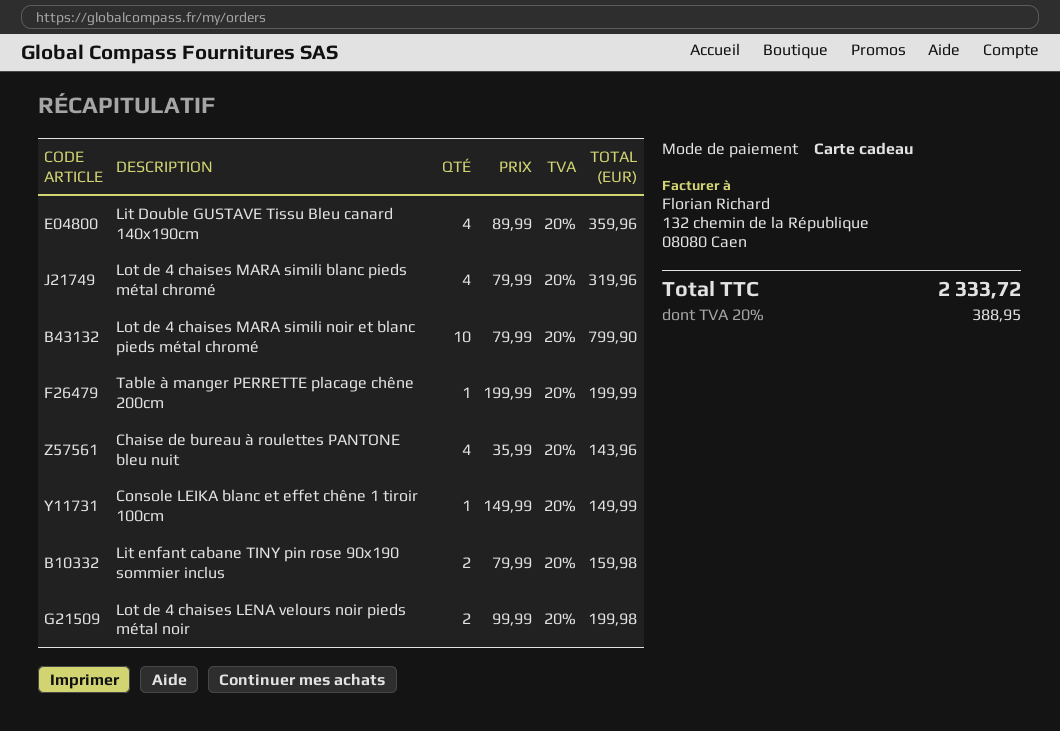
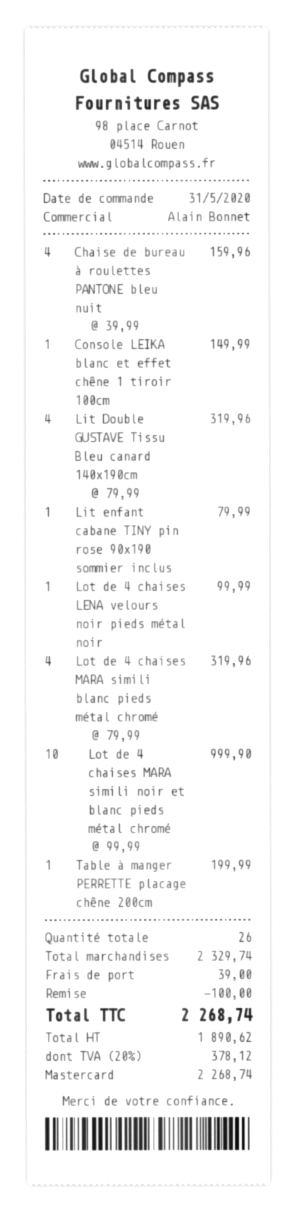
payment method: gift card -> Mastercard
Lit Double GUSTAVE Tissu Bleu canard 140x190cm: 4 x 89.99 = 359.96 -> 4 x 79.99 = 319.96
Lot de 4 chaises MARA simili noir et blanc pieds métal chromé: 10 x 79.99 = 799.90 -> 10 x 99.99 = 999.90
Chaise de bureau à roulettes PANTONE bleu nuit: 4 x 35.99 = 143.96 -> 4 x 39.99 = 159.96
Lit enfant cabane TINY pin rose 90x190 sommier inclus: 2 x 79.99 = 159.98 -> 1 x 79.99 = 79.99
Lot de 4 chaises LENA velours noir pieds métal noir: 2 x 99.99 = 199.98 -> 1 x 99.99 = 99.99
discount: none -> 100.00
shipping: none -> 39.00
tax: 20% = 388.95 -> 20% = 378.12
total: 2333.72 -> 2268.74

